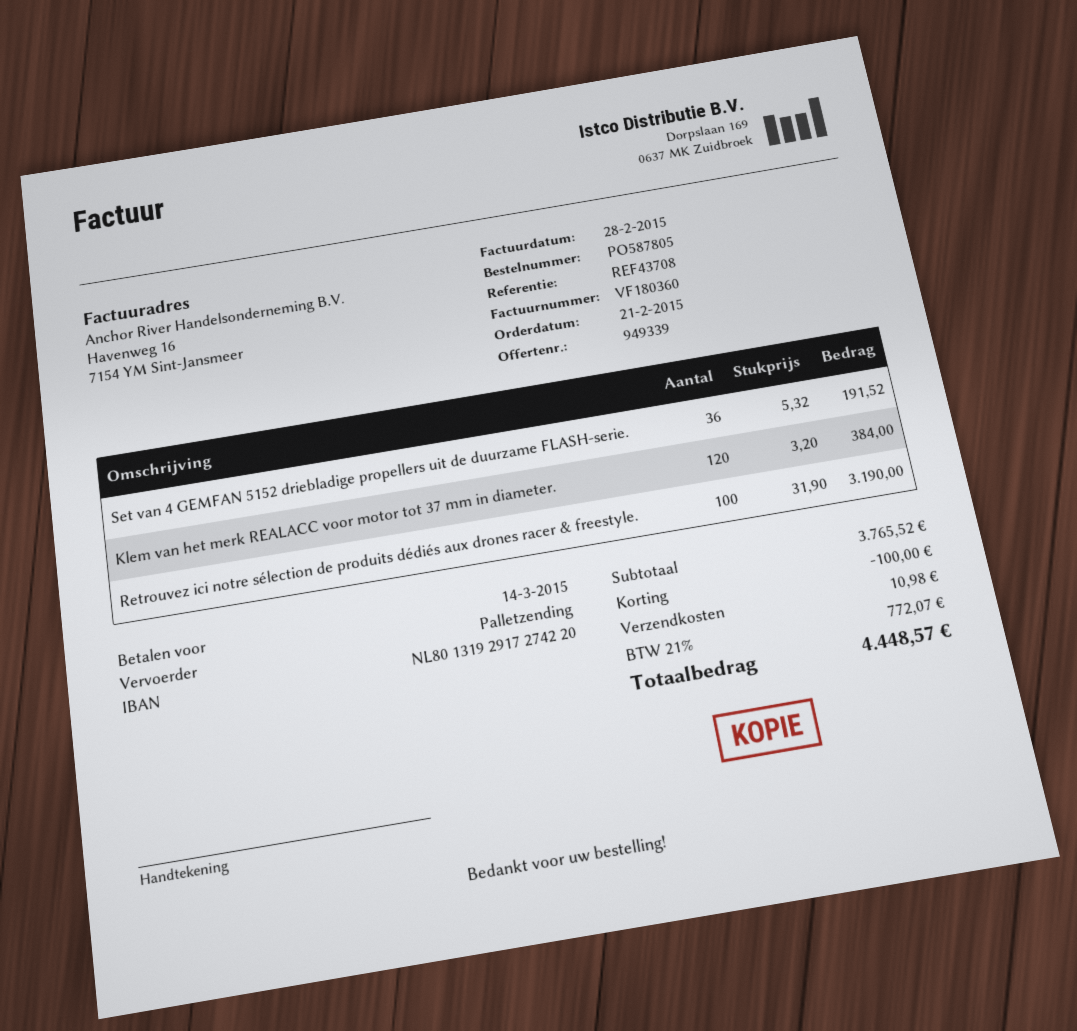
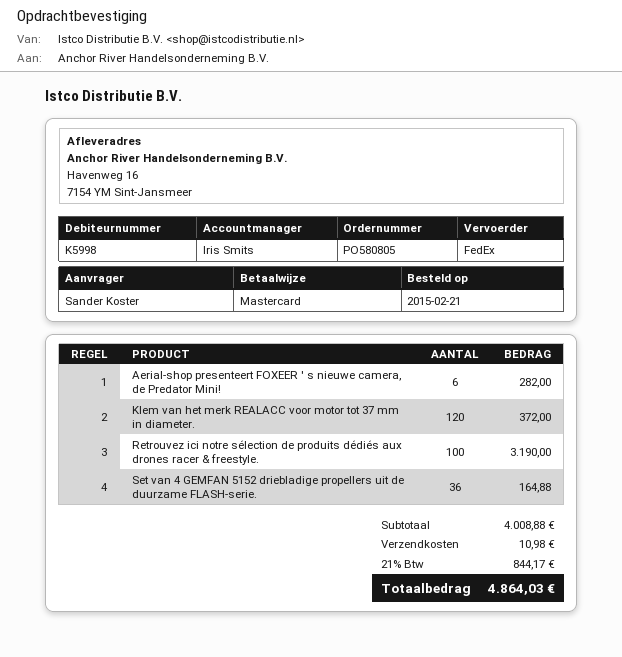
order number: PO587805 -> PO580805
shipping method: pallet freight -> FedEx
Set van 4 GEMFAN 5152 driebladige propellers uit de duurzame FLASH-serie.: 36 for 191.52 -> 36 for 164.88
Klem van het merk REALACC voor motor tot 37 mm in diameter.: 120 for 384.00 -> 120 for 372.00
Aerial-shop presenteert FOXEER ' s nieuwe camera, de Predator Mini!: none -> 6 for 282.00
subtotal: 3765.52 -> 4008.88
discount: 100.00 -> none
tax: 21% = 772.07 -> 21% = 844.17
total: 4448.57 -> 4864.03

